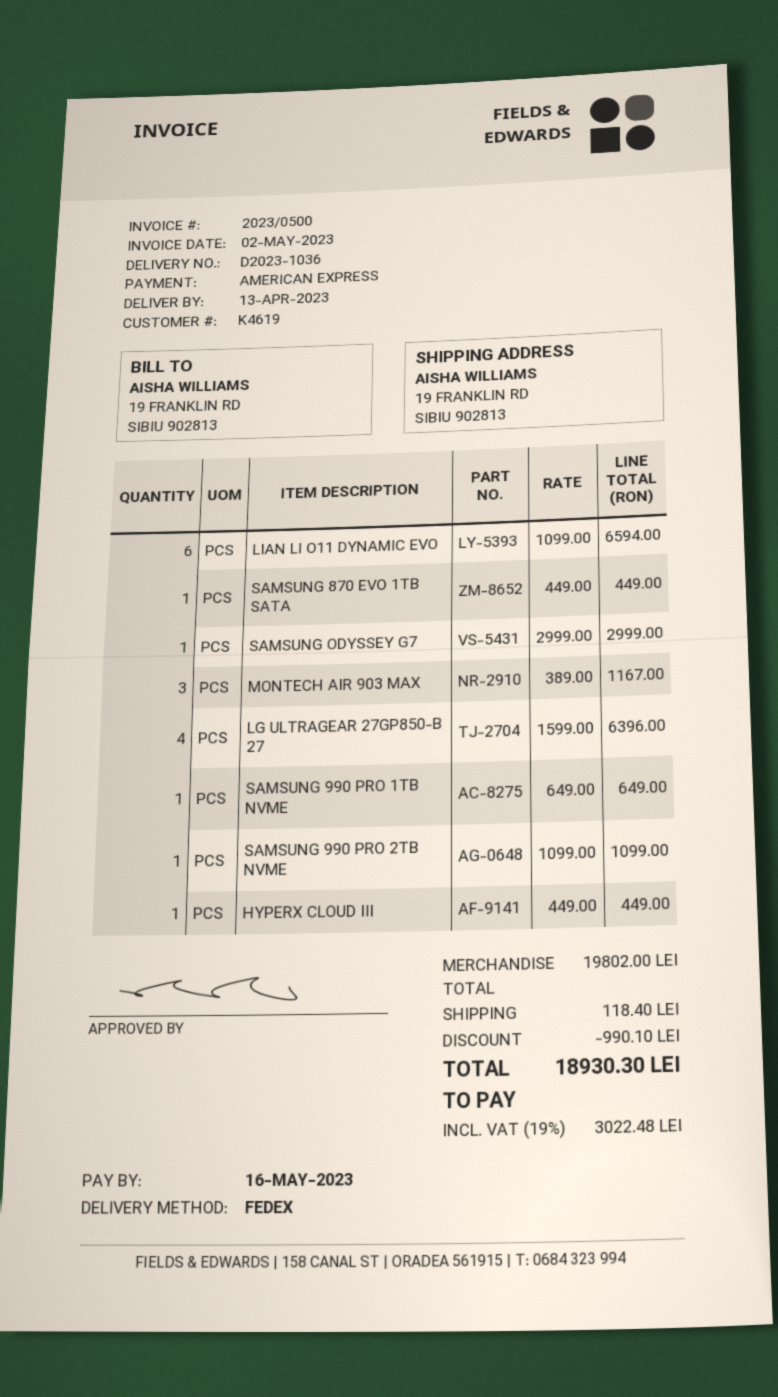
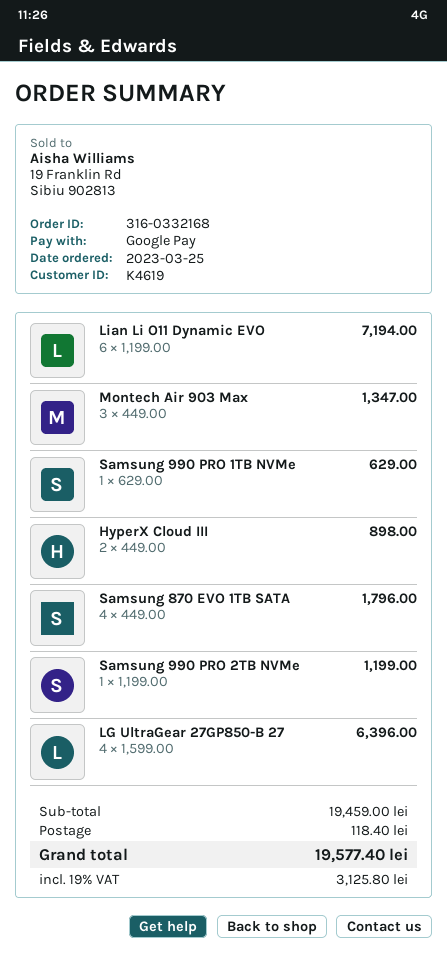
payment method: American Express -> Google Pay
LIAN LI O11 DYNAMIC EVO: 6 x 1099.00 = 6594.00 -> 6 x 1199.00 = 7194.00
SAMSUNG 870 EVO 1TB SATA: 1 x 449.00 = 449.00 -> 4 x 449.00 = 1796.00
SAMSUNG ODYSSEY G7: 1 x 2999.00 = 2999.00 -> none
MONTECH AIR 903 MAX: 3 x 389.00 = 1167.00 -> 3 x 449.00 = 1347.00
SAMSUNG 990 PRO 1TB NVME: 1 x 649.00 = 649.00 -> 1 x 629.00 = 629.00
SAMSUNG 990 PRO 2TB NVME: 1 x 1099.00 = 1099.00 -> 1 x 1199.00 = 1199.00
HYPERX CLOUD III: 1 x 449.00 = 449.00 -> 2 x 449.00 = 898.00
subtotal: 19802.00 -> 19459.00
discount: 990.10 -> none
tax: 19% = 3022.48 -> 19% = 3125.80
total: 18930.30 -> 19577.40

